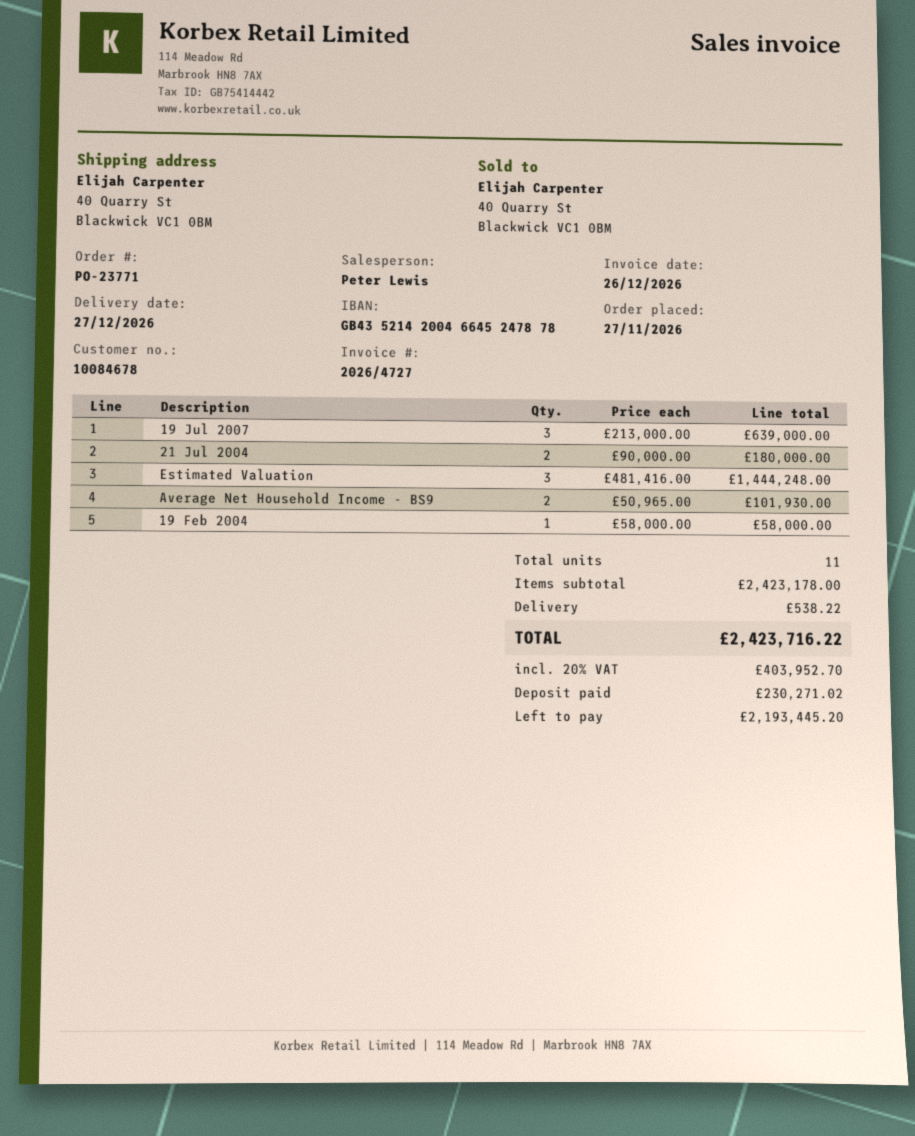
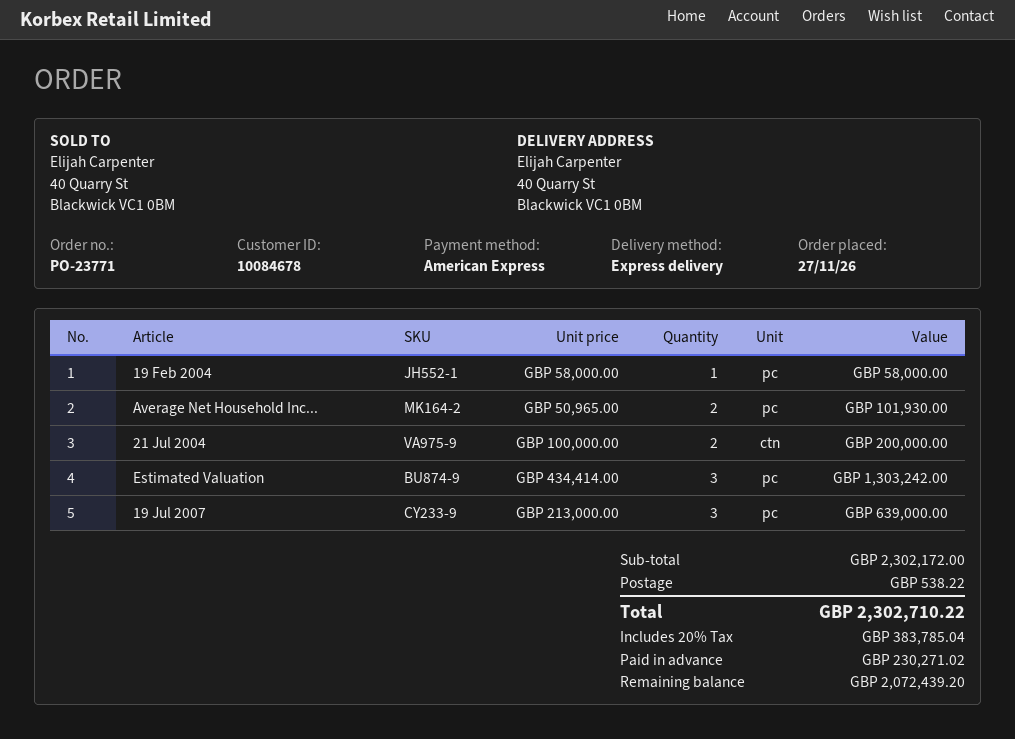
21 Jul 2004: 2 x 90000.00 = 180000.00 -> 2 x 100000.00 = 200000.00
Estimated Valuation: 3 x 481416.00 = 1444248.00 -> 3 x 434414.00 = 1303242.00
subtotal: 2423178.00 -> 2302172.00
tax: 20% = 403952.70 -> 20% = 383785.04
total: 2423716.22 -> 2302710.22
balance: 2193445.20 -> 2072439.20

